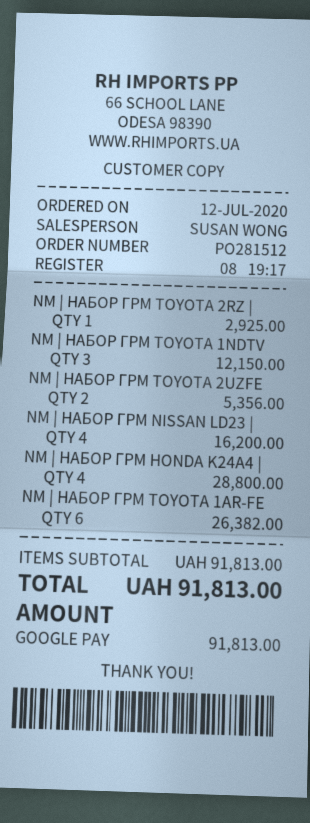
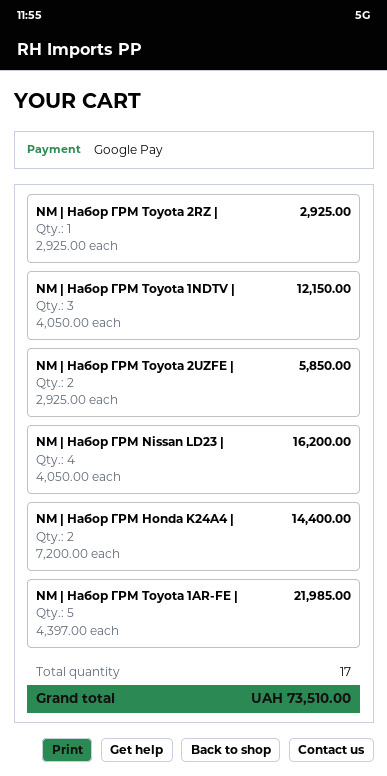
NM | НАБОР ГРМ TOYOTA 2UZFE: 2 for 5356.00 -> 2 for 5850.00
NM | НАБОР ГРМ HONDA K24A4 |: 4 for 28800.00 -> 2 for 14400.00
NM | НАБОР ГРМ TOYOTA 1AR-FE: 6 for 26382.00 -> 5 for 21985.00
total: 91813.00 -> 73510.00

